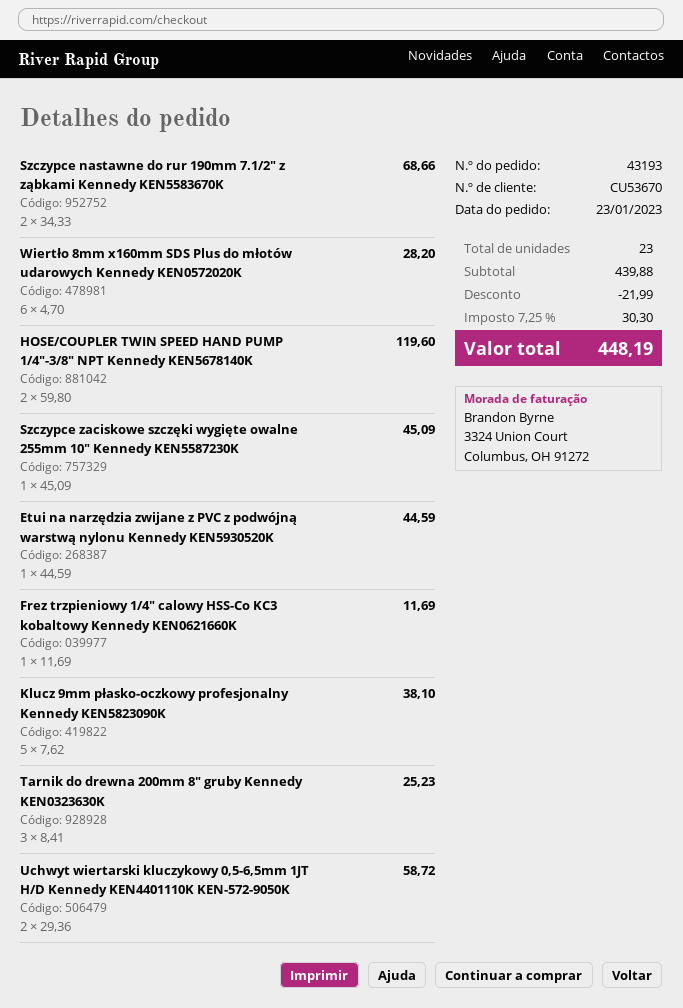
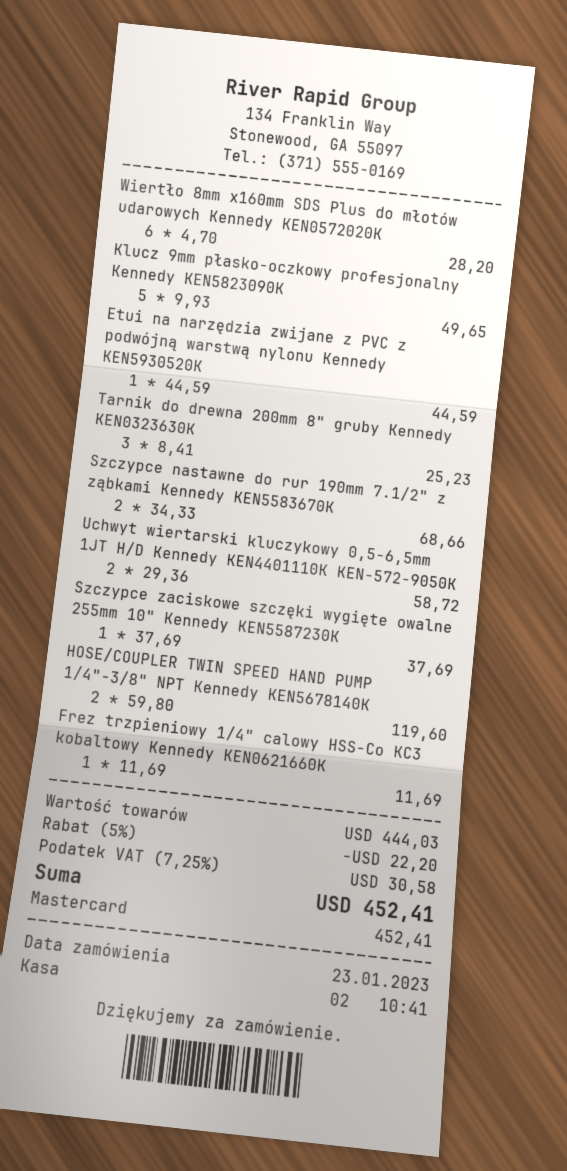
Szczypce zaciskowe szczęki wygięte owalne 255mm 10" Kennedy KEN5587230K: 1 x 45.09 = 45.09 -> 1 x 37.69 = 37.69
Klucz 9mm płasko-oczkowy profesjonalny Kennedy KEN5823090K: 5 x 7.62 = 38.10 -> 5 x 9.93 = 49.65
subtotal: 439.88 -> 444.03
discount: 21.99 -> 22.20
tax: 7.25% = 30.30 -> 7.25% = 30.58
total: 448.19 -> 452.41

